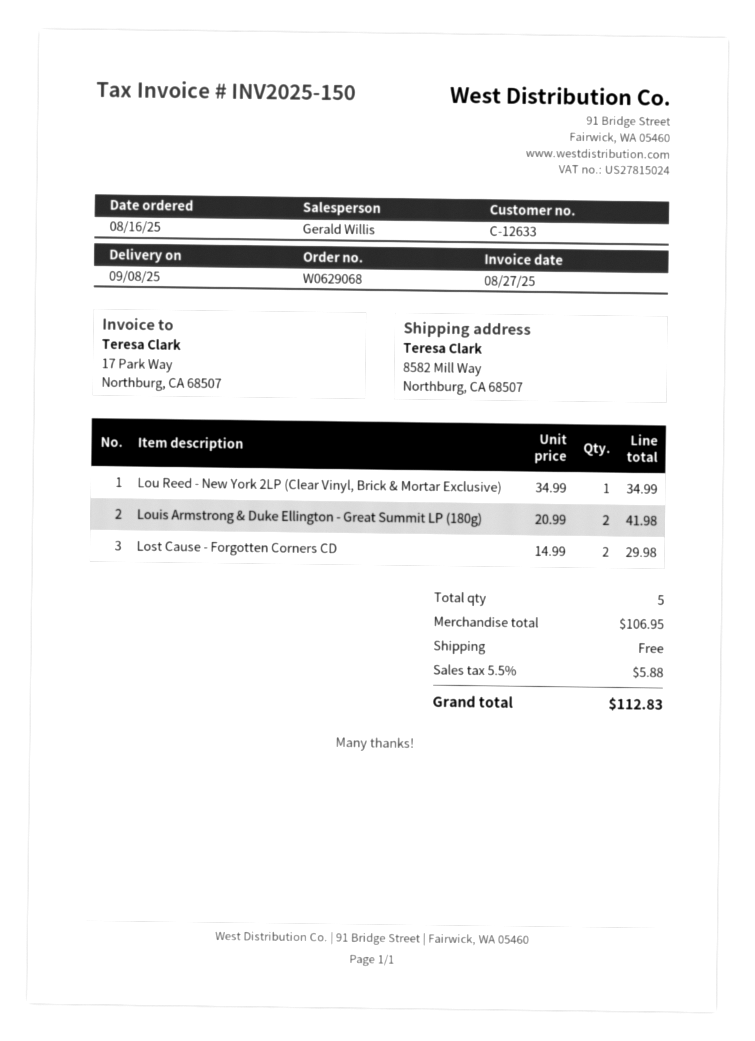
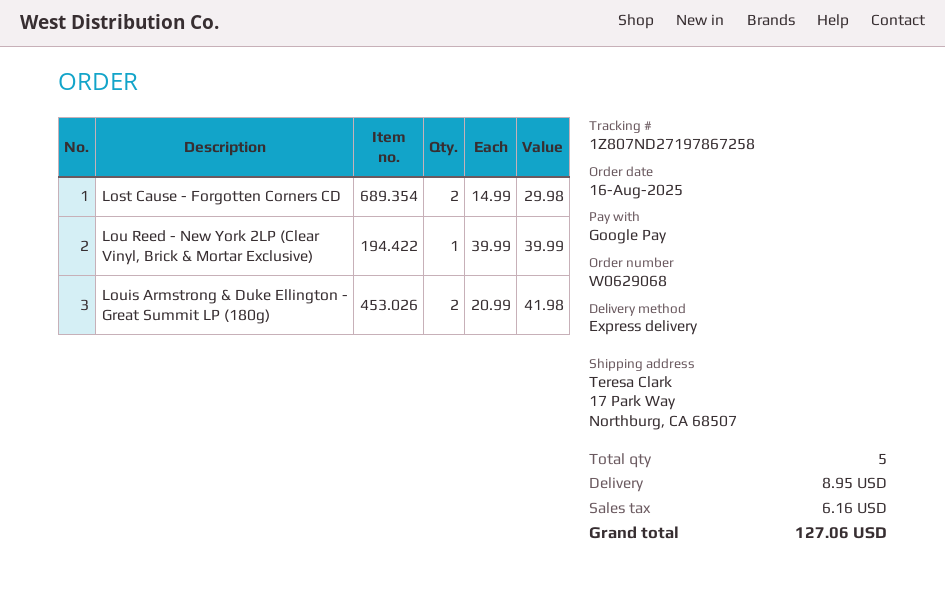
ship to: 8582 Mill Way, Northburg, CA 68507 -> 17 Park Way, Northburg, CA 68507
Lou Reed - New York 2LP (Clear Vinyl, Brick & Mortar Exclusive): 1 x 34.99 = 34.99 -> 1 x 39.99 = 39.99
shipping: 0.00 -> 8.95
tax: 5.88 -> 6.16
total: 112.83 -> 127.06

